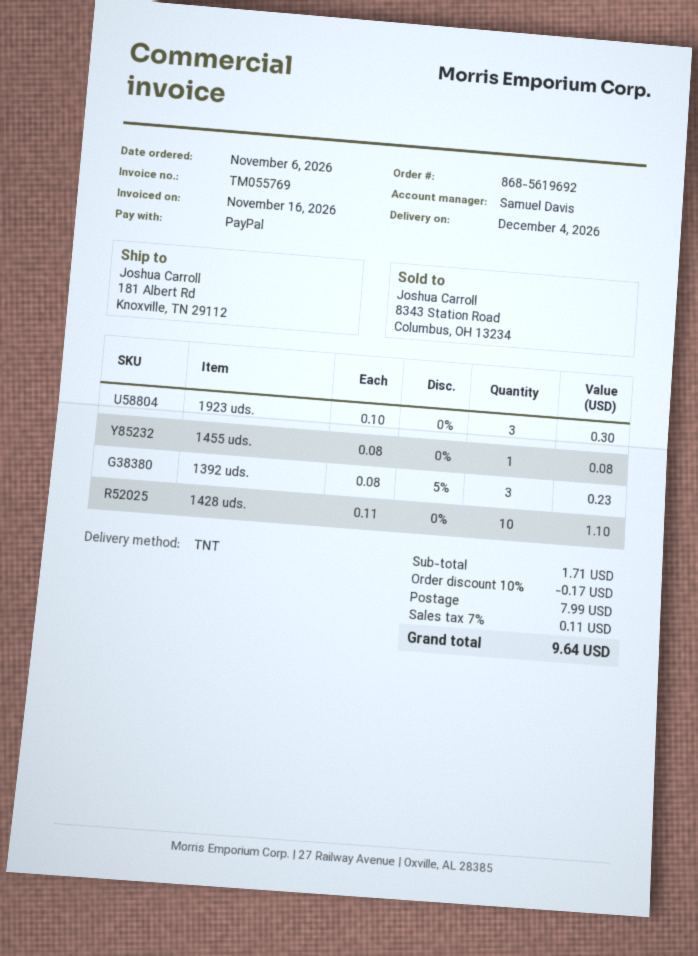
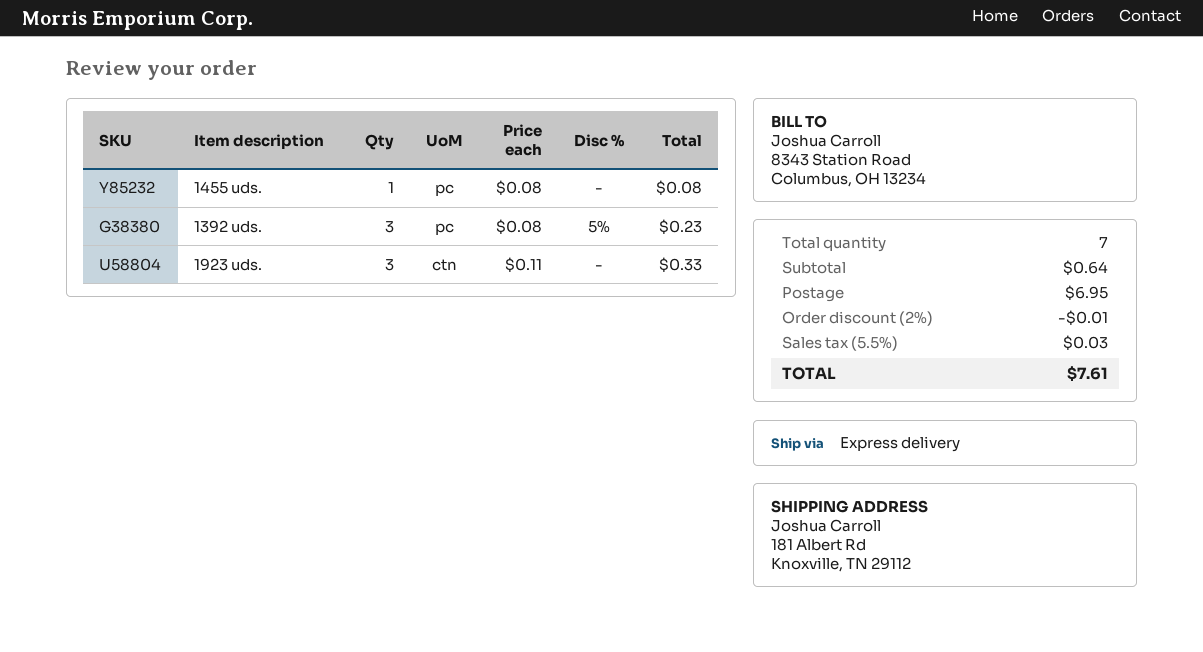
shipping method: TNT -> express
1923 uds.: 3 x 0.10 = 0.30 -> 3 x 0.11 = 0.33
1428 uds.: 10 x 0.11 = 1.10 -> none
subtotal: 1.71 -> 0.64
discount: 10% = 0.17 -> 2% = 0.01
shipping: 7.99 -> 6.95
tax: 7% = 0.11 -> 5.5% = 0.03
total: 9.64 -> 7.61

